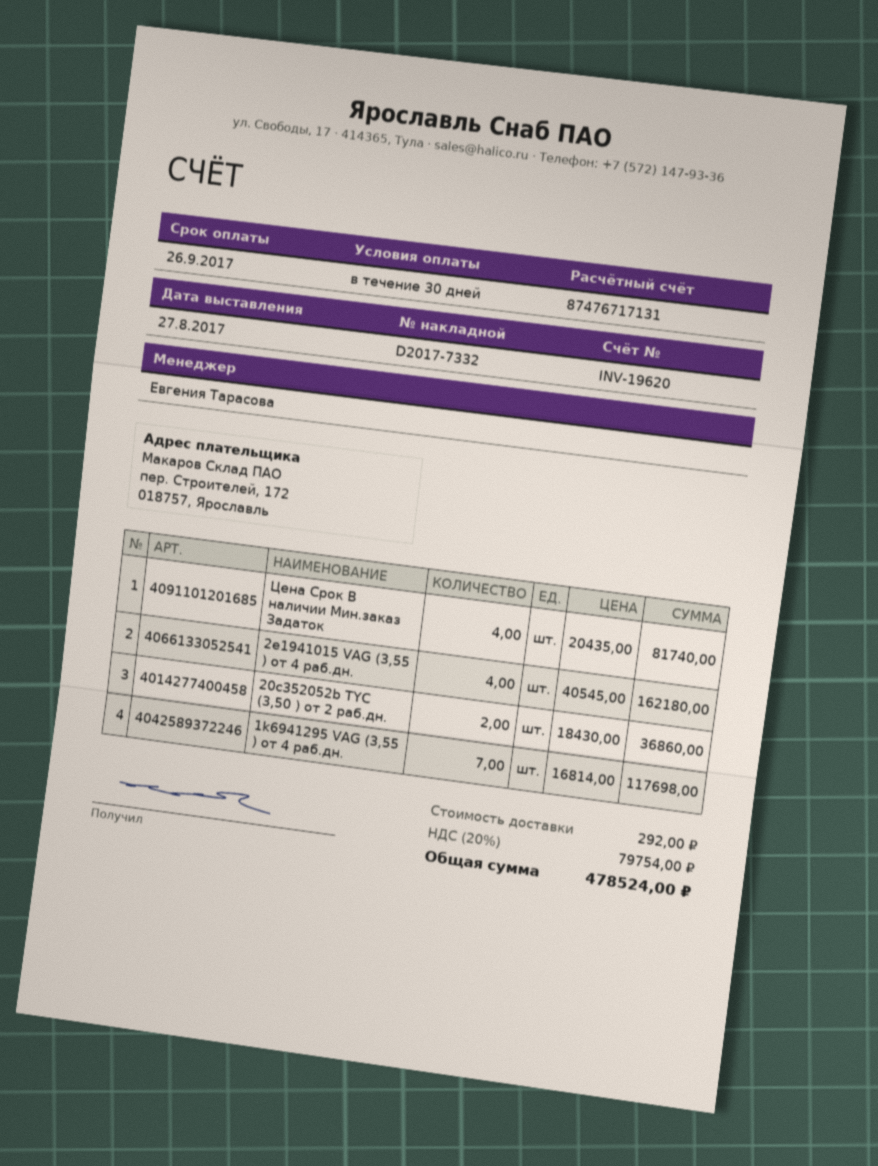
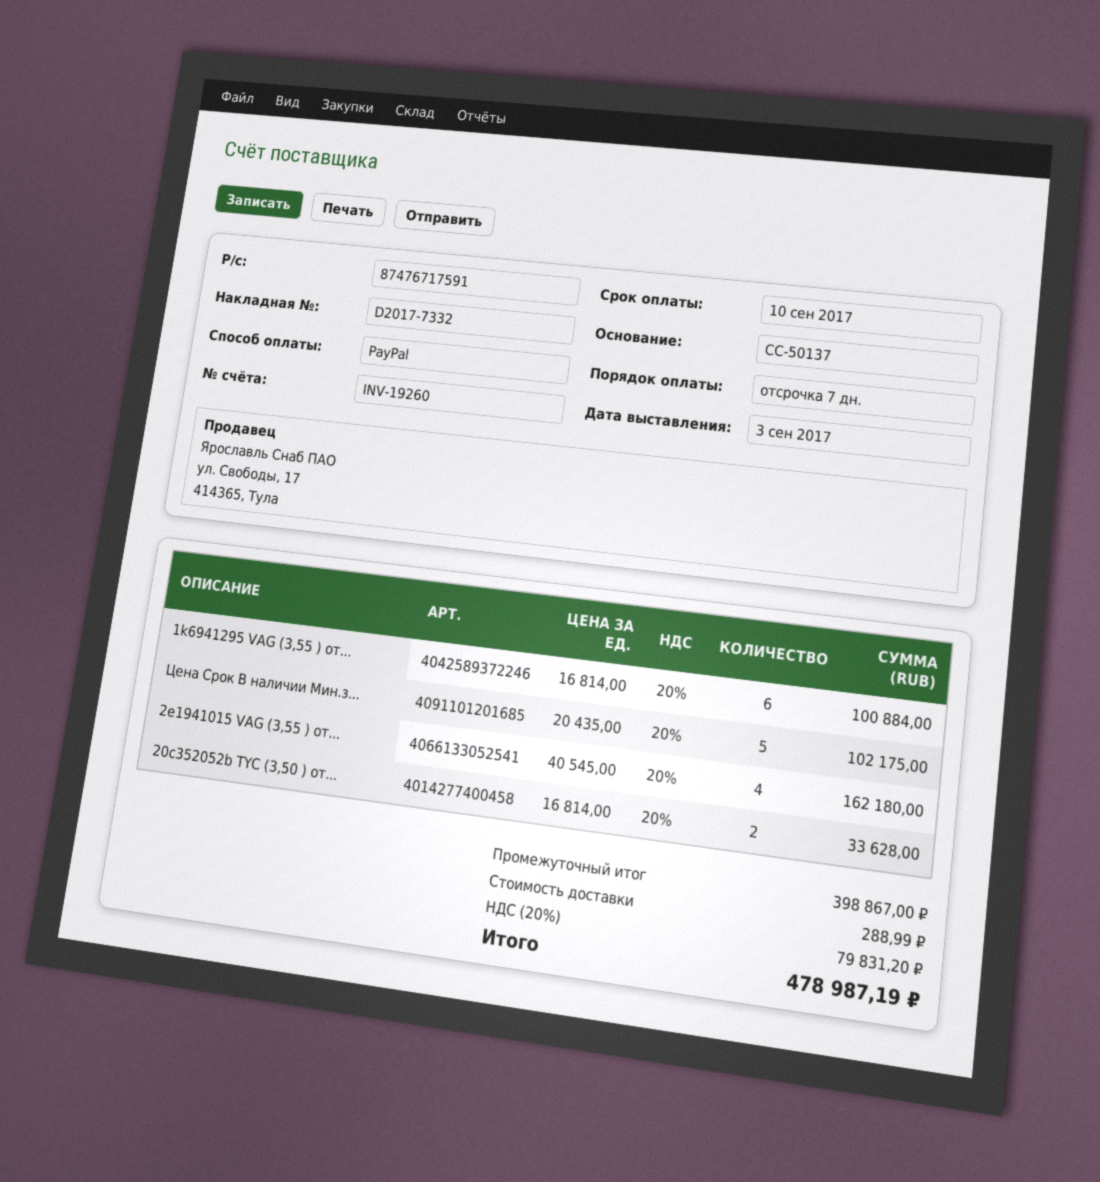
invoice number: INV-19620 -> INV-19260
invoice date: 2017-08-27 -> 2017-09-03
payment terms: 30 days -> 7 days
due date: 2017-09-26 -> 2017-09-10
bank account: 87476717131 -> 87476717591
Цена Срок В наличии Мин.заказ Задаток: 4 x 20435.00 = 81740.00 -> 5 x 20435.00 = 102175.00
20c352052b TYC (3,50 ) от 2 раб.дн.: 2 x 18430.00 = 36860.00 -> 2 x 16814.00 = 33628.00
1k6941295 VAG (3,55 ) от 4 раб.дн.: 7 x 16814.00 = 117698.00 -> 6 x 16814.00 = 100884.00
shipping: 292.00 -> 288.99
tax: 20% = 79754.00 -> 20% = 79831.20
total: 478524.00 -> 478987.19

